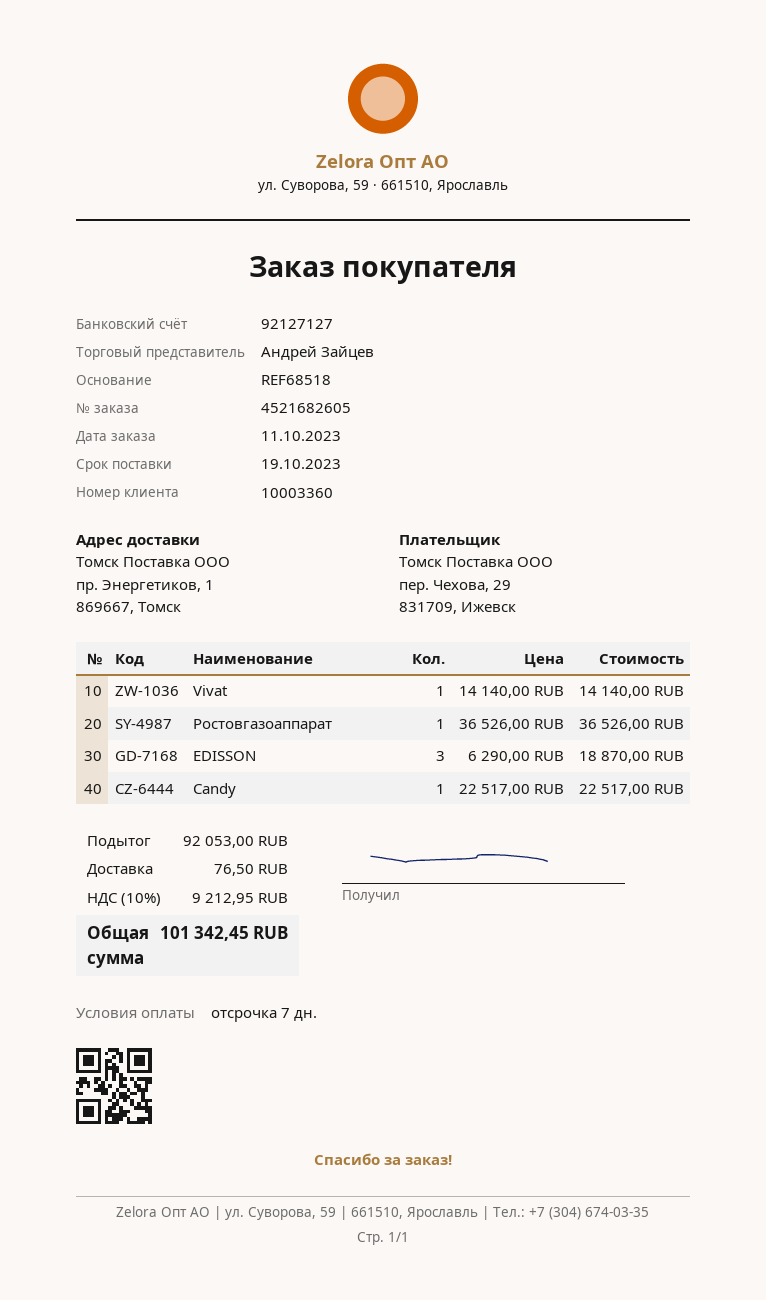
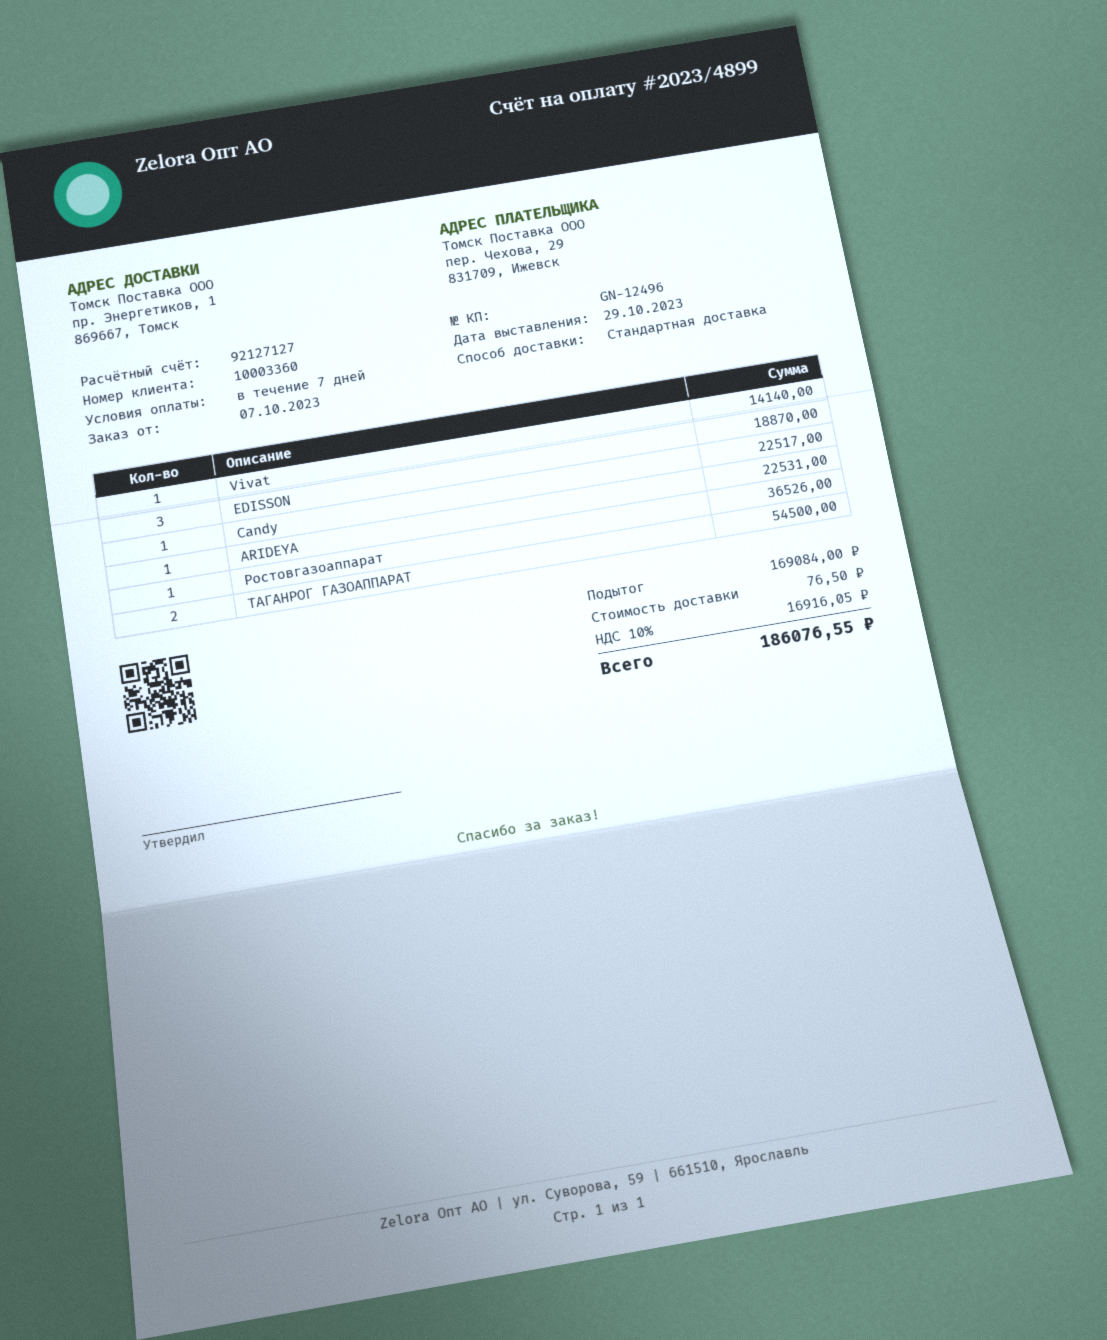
order date: 2023-10-11 -> 2023-10-07
ARIDEYA: none -> 1 for 22531.00
ТАГАНРОГ ГАЗОАППАРАТ: none -> 2 for 54500.00
subtotal: 92053.00 -> 169084.00
tax: 10% = 9212.95 -> 10% = 16916.05
total: 101342.45 -> 186076.55

